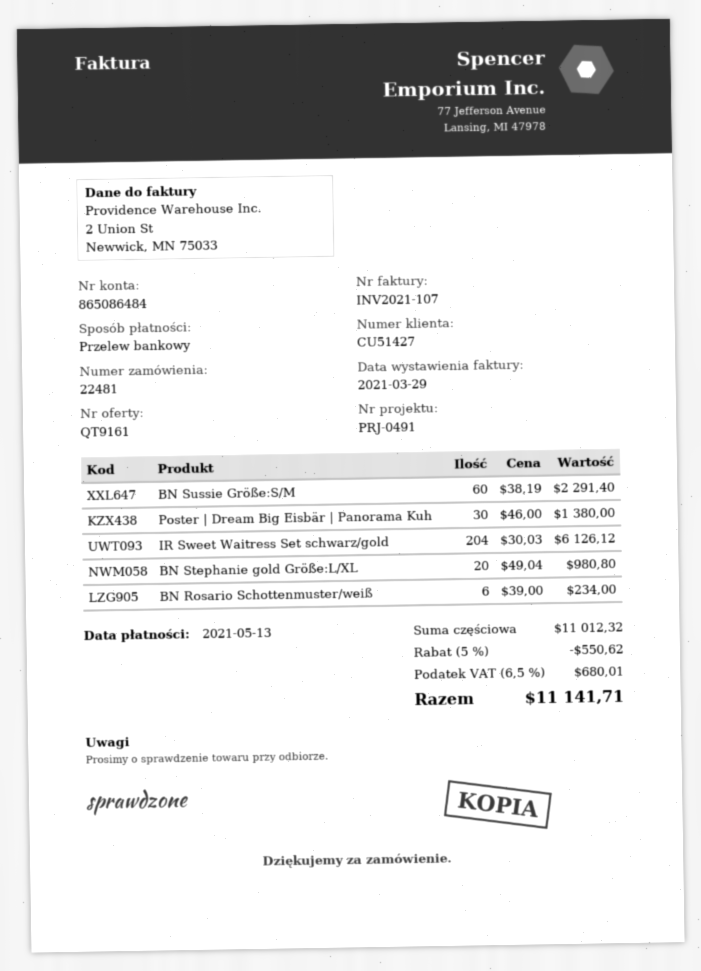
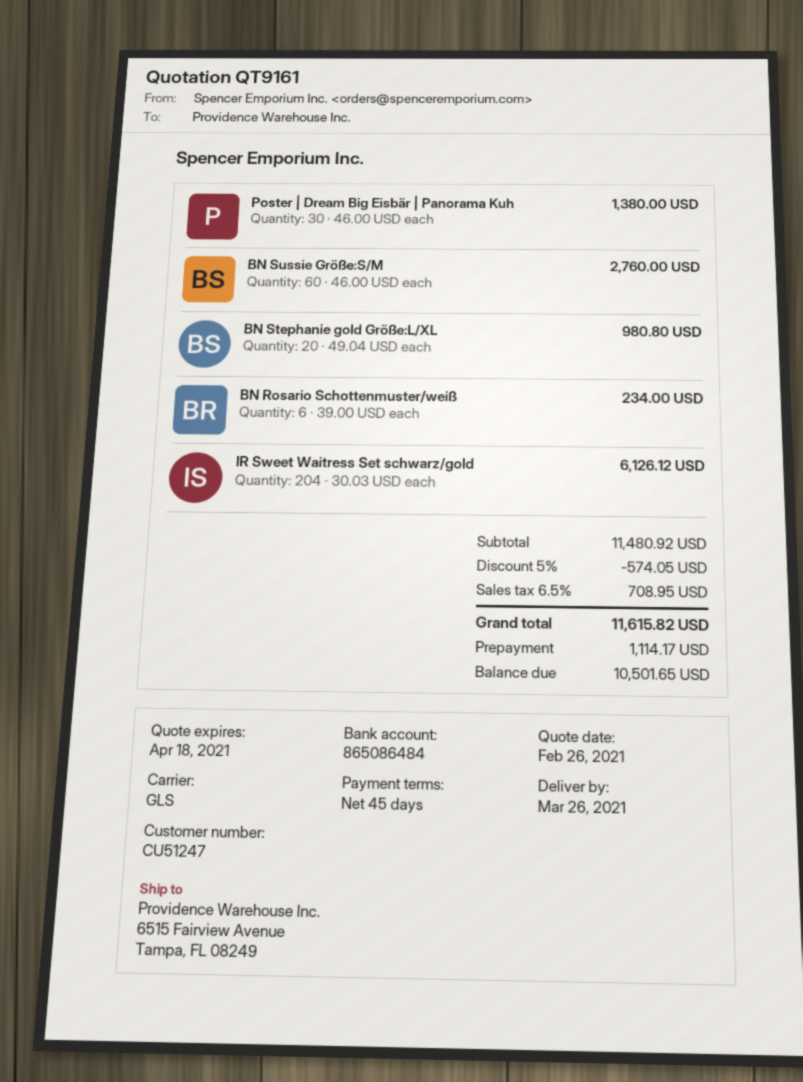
customer number: CU51427 -> CU51247
BN Sussie Größe:S/M: 60 x 38.19 = 2291.40 -> 60 x 46.00 = 2760.00
subtotal: 11012.32 -> 11480.92
discount: 5% = 550.62 -> 5% = 574.05
tax: 6.5% = 680.01 -> 6.5% = 708.95
total: 11141.71 -> 11615.82

